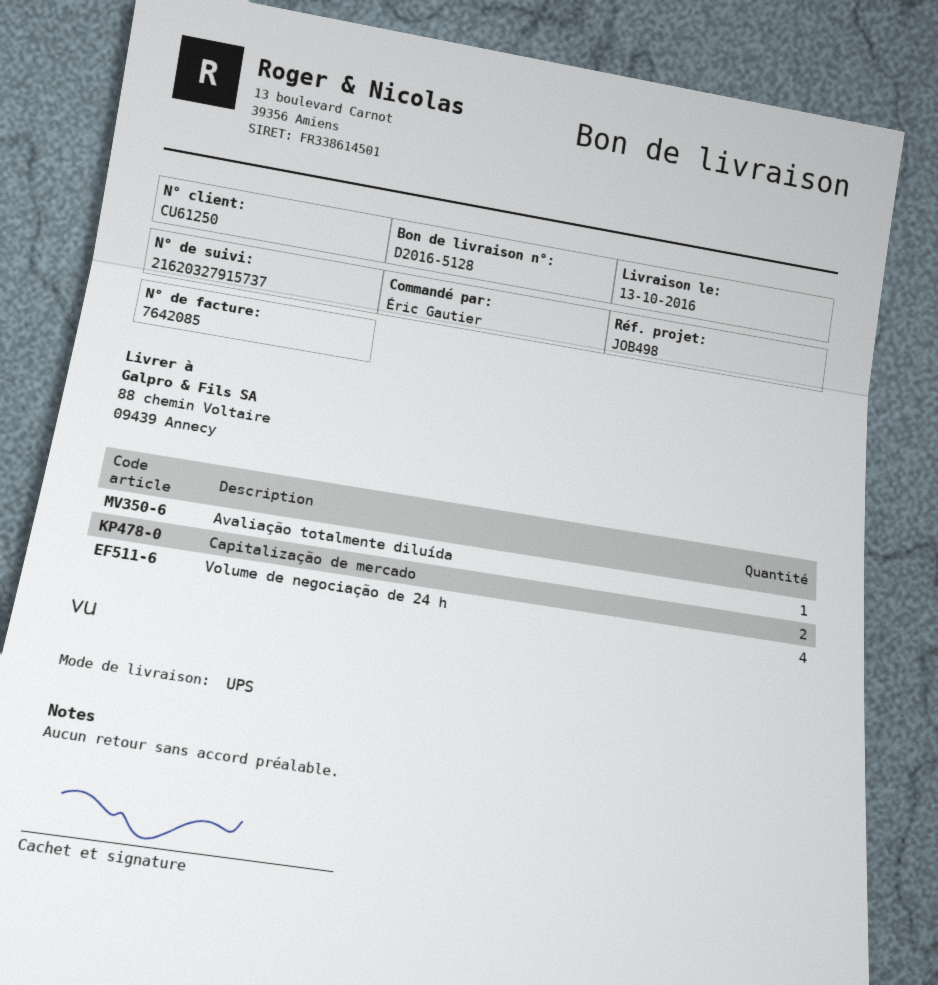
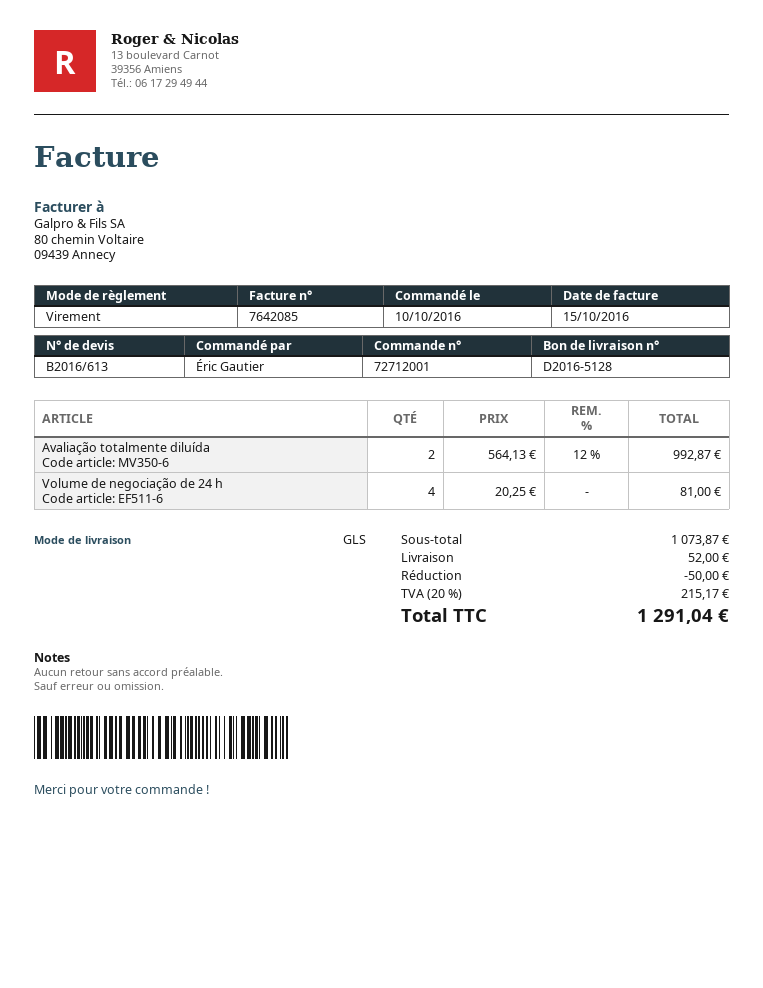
shipping method: UPS -> GLS
Avaliação totalmente diluída: 1 -> 2
Capitalização de mercado: 2 -> none

